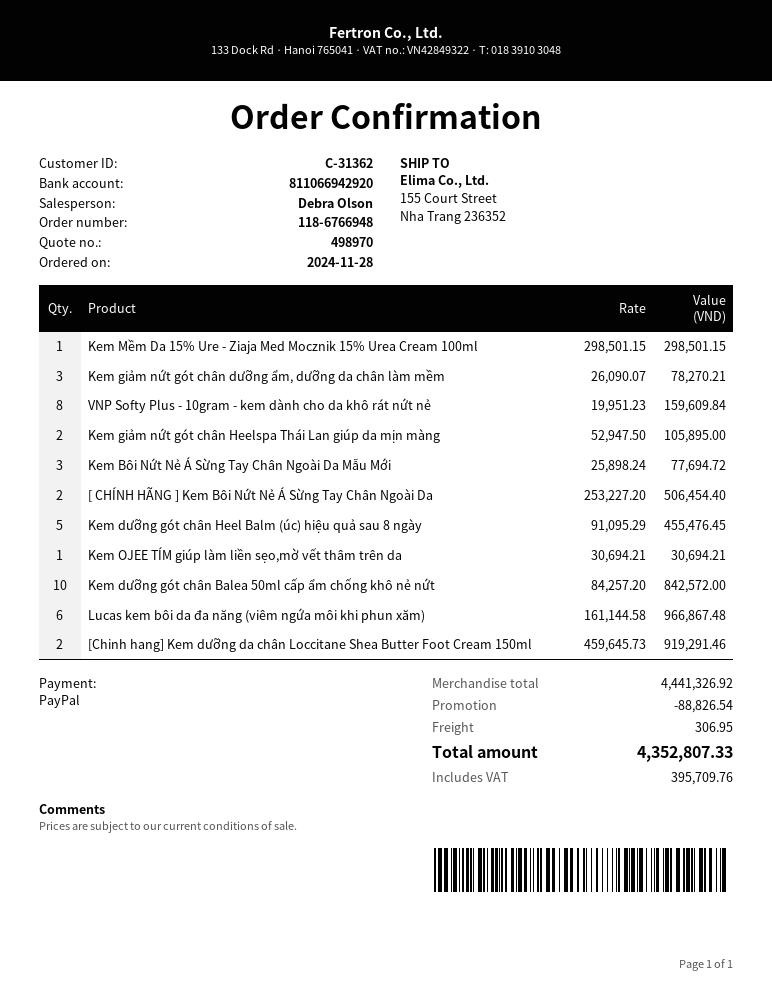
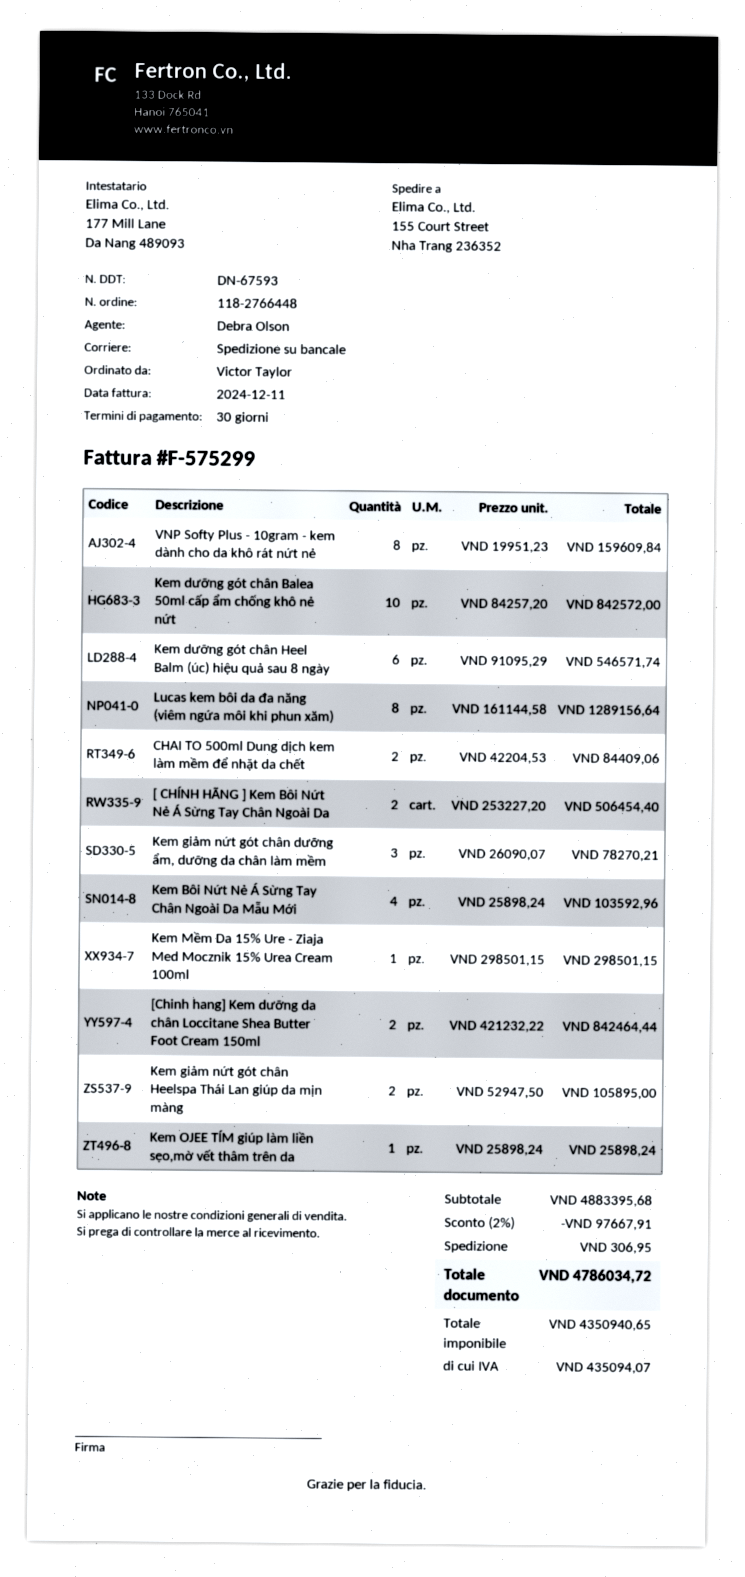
order number: 118-6766948 -> 118-2766448
Kem Bôi Nứt Nẻ Á Sừng Tay Chân Ngoài Da Mẫu Mới: 3 x 25898.24 = 77694.72 -> 4 x 25898.24 = 103592.96
Kem dưỡng gót chân Heel Balm (úc) hiệu quả sau 8 ngày: 5 x 91095.29 = 455476.45 -> 6 x 91095.29 = 546571.74
Kem OJEE TÍM giúp làm liền sẹo,mờ vết thâm trên da: 1 x 30694.21 = 30694.21 -> 1 x 25898.24 = 25898.24
Lucas kem bôi da đa năng (viêm ngứa môi khi phun xăm): 6 x 161144.58 = 966867.48 -> 8 x 161144.58 = 1289156.64
[Chinh hang] Kem dưỡng da chân Loccitane Shea Butter Foot Cream 150ml: 2 x 459645.73 = 919291.46 -> 2 x 421232.22 = 842464.44
CHAI TO 500ml Dung dịch kem làm mềm để nhặt da chết: none -> 2 x 42204.53 = 84409.06
subtotal: 4441326.92 -> 4883395.68
discount: 88826.54 -> 97667.91
tax: 395709.76 -> 435094.07
total: 4352807.33 -> 4786034.72

